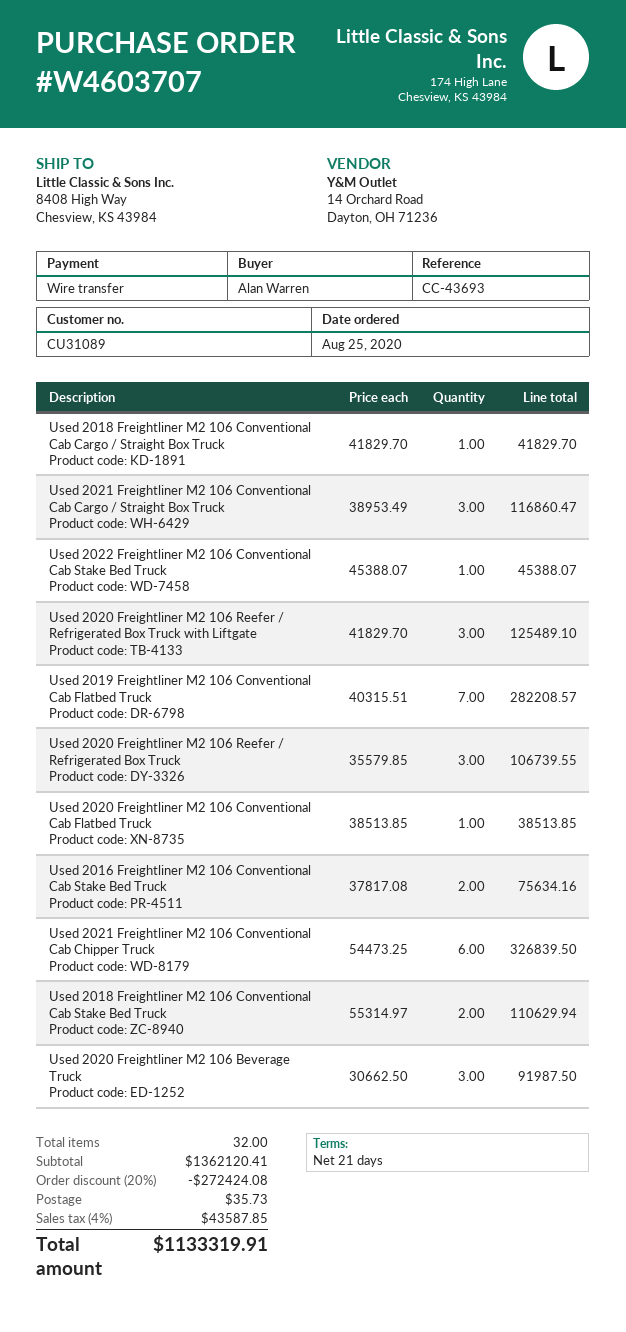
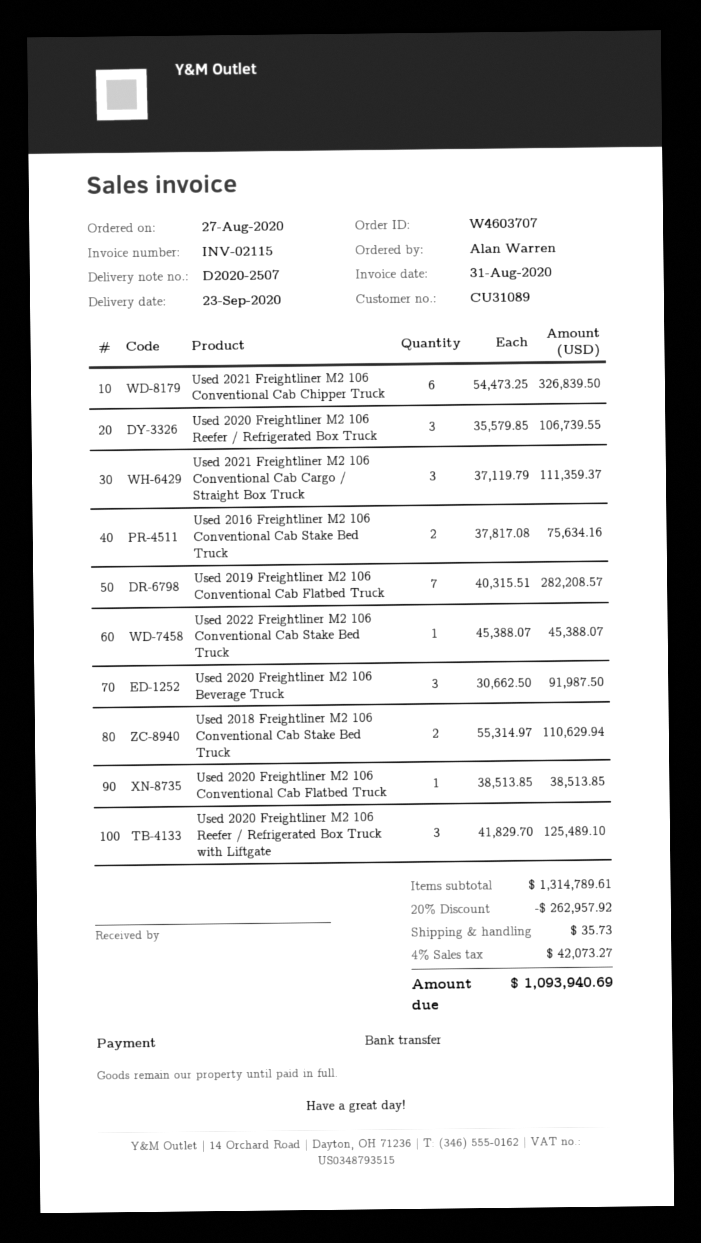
order date: 2020-08-25 -> 2020-08-27
Used 2018 Freightliner M2 106 Conventional Cab Cargo / Straight Box Truck: 1 x 41829.70 = 41829.70 -> none
Used 2021 Freightliner M2 106 Conventional Cab Cargo / Straight Box Truck: 3 x 38953.49 = 116860.47 -> 3 x 37119.79 = 111359.37
subtotal: 1362120.41 -> 1314789.61
discount: 20% = 272424.08 -> 20% = 262957.92
tax: 4% = 43587.85 -> 4% = 42073.27
total: 1133319.91 -> 1093940.69

